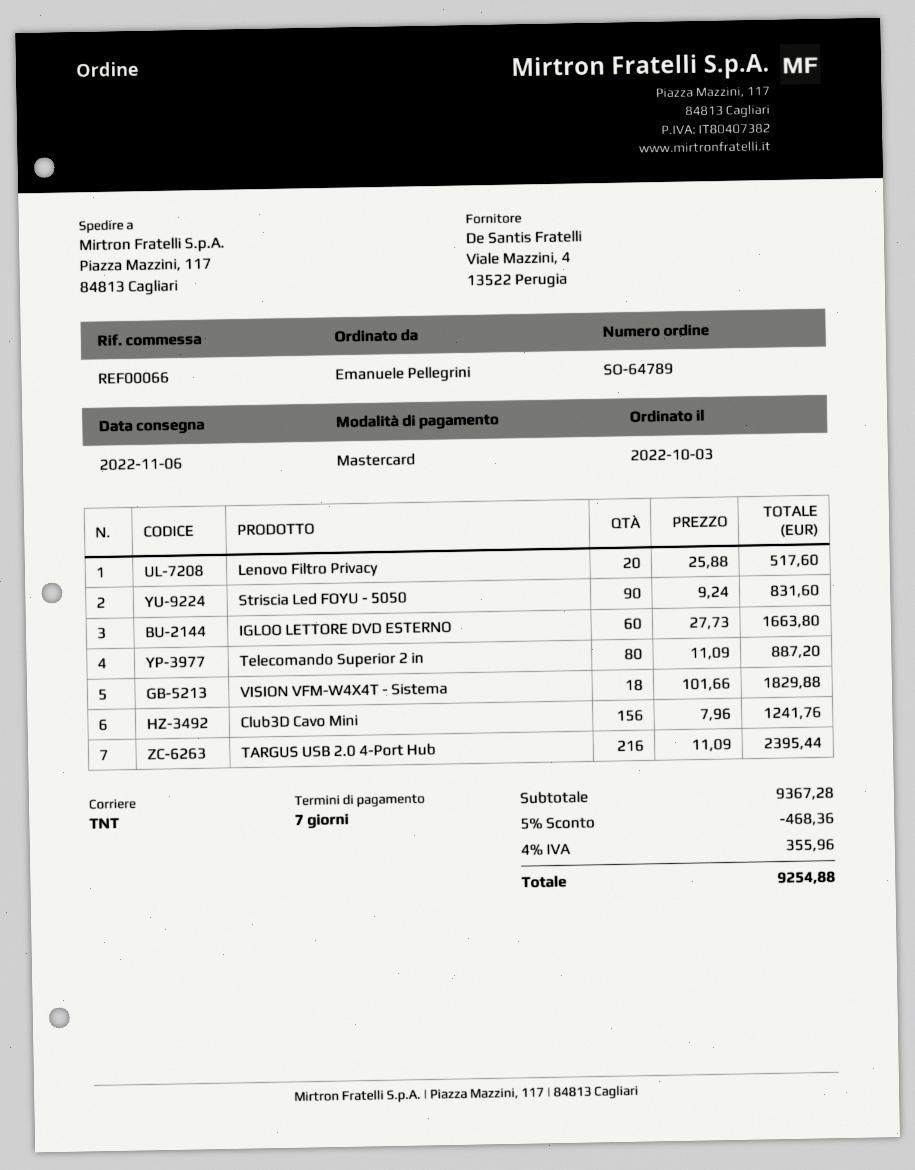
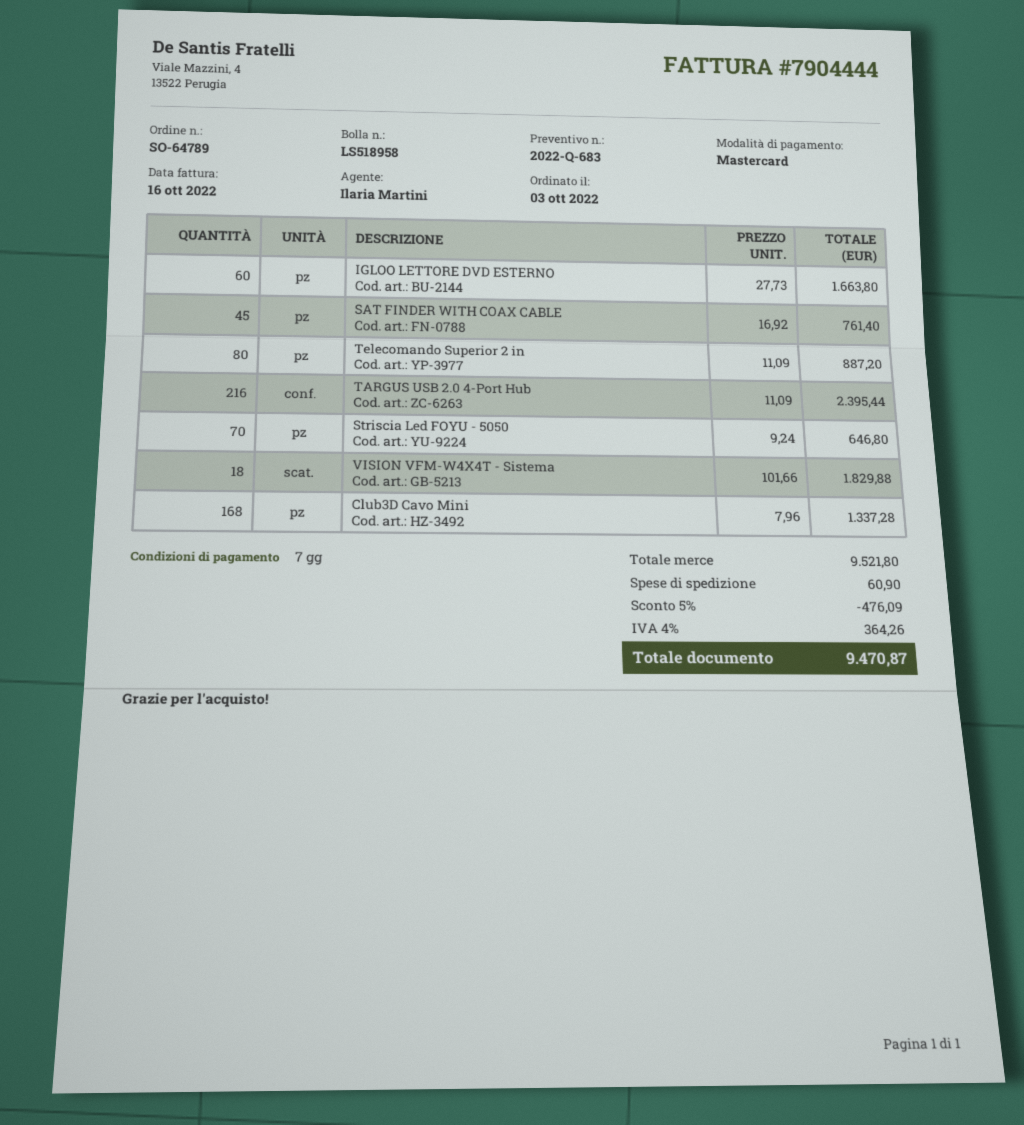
Lenovo Filtro Privacy: 20 x 25.88 = 517.60 -> none
Striscia Led FOYU - 5050: 90 x 9.24 = 831.60 -> 70 x 9.24 = 646.80
Club3D Cavo Mini: 156 x 7.96 = 1241.76 -> 168 x 7.96 = 1337.28
SAT FINDER WITH COAX CABLE: none -> 45 x 16.92 = 761.40
subtotal: 9367.28 -> 9521.80
discount: 5% = 468.36 -> 5% = 476.09
shipping: none -> 60.90
tax: 4% = 355.96 -> 4% = 364.26
total: 9254.88 -> 9470.87

